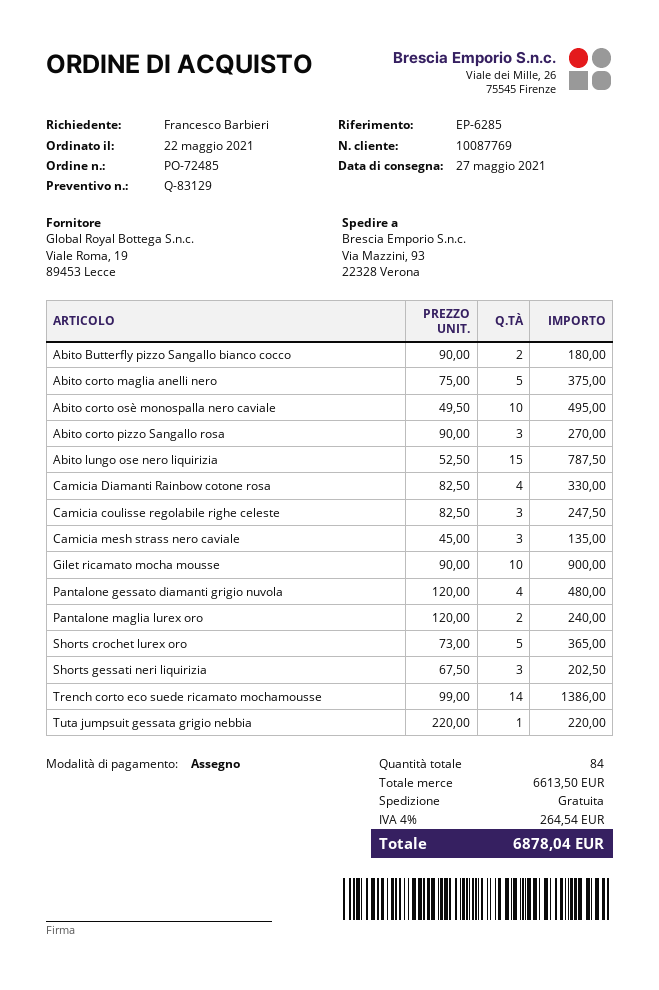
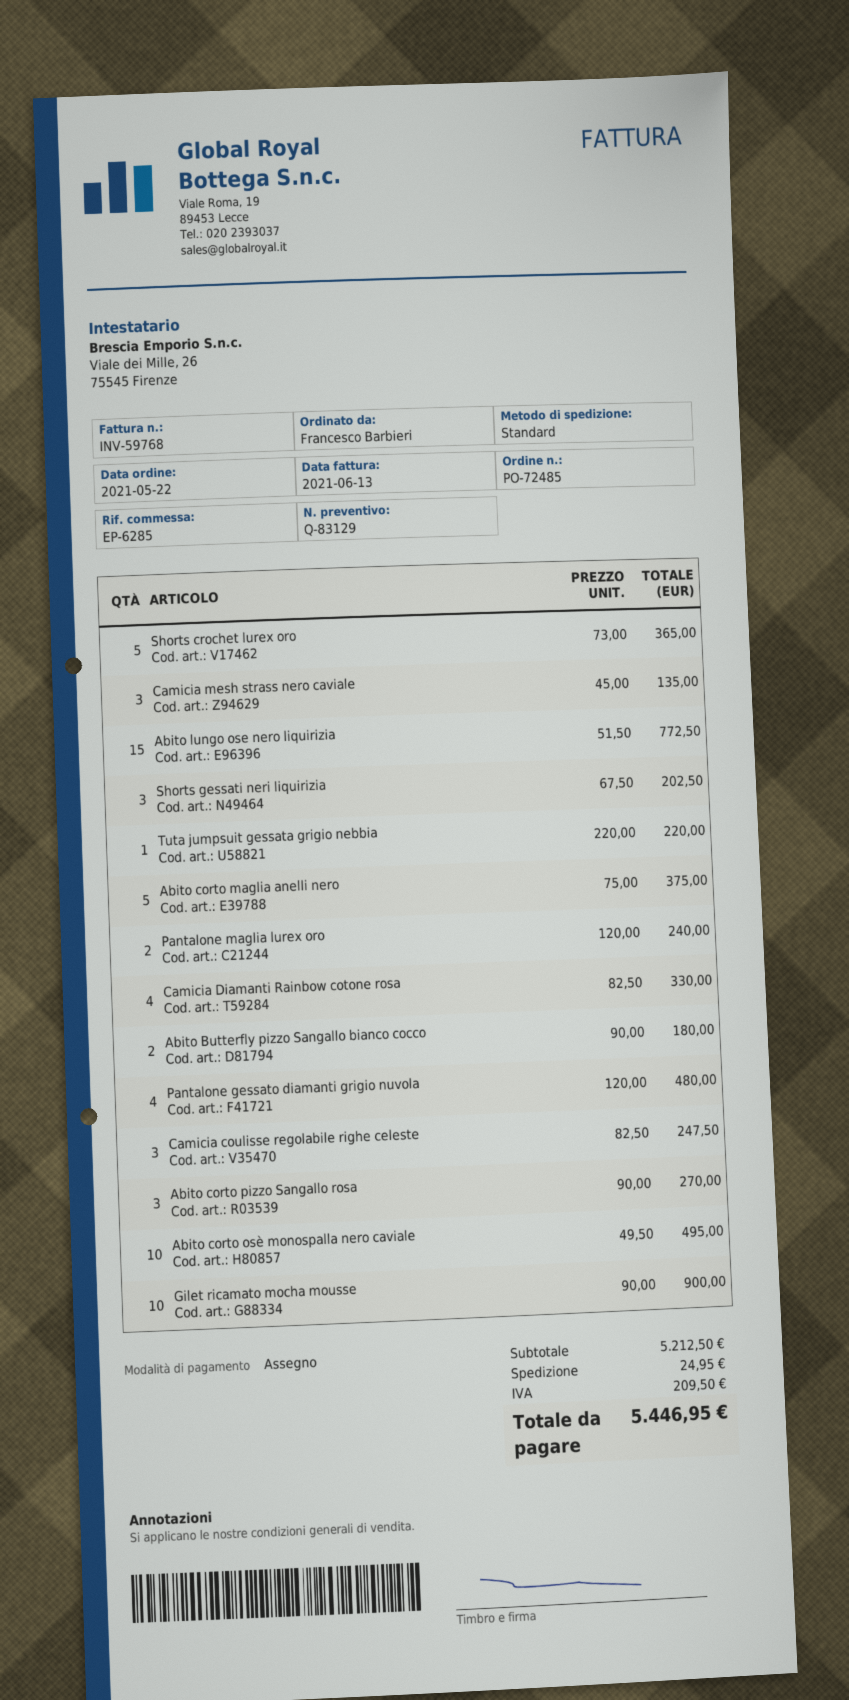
Abito lungo ose nero liquirizia: 15 x 52.50 = 787.50 -> 15 x 51.50 = 772.50
Trench corto eco suede ricamato mochamousse: 14 x 99.00 = 1386.00 -> none
subtotal: 6613.50 -> 5212.50
shipping: 0.00 -> 24.95
tax: 264.54 -> 209.50
total: 6878.04 -> 5446.95

